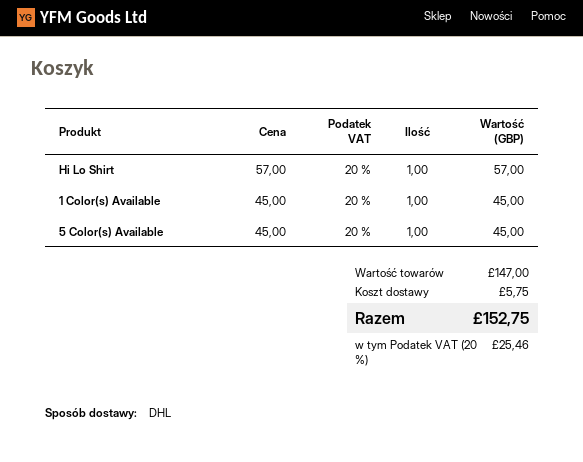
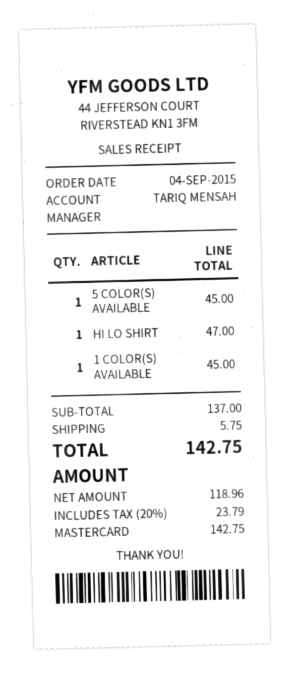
Hi Lo Shirt: 1 for 57.00 -> 1 for 47.00
subtotal: 147.00 -> 137.00
tax: 20% = 25.46 -> 20% = 23.79
total: 152.75 -> 142.75

